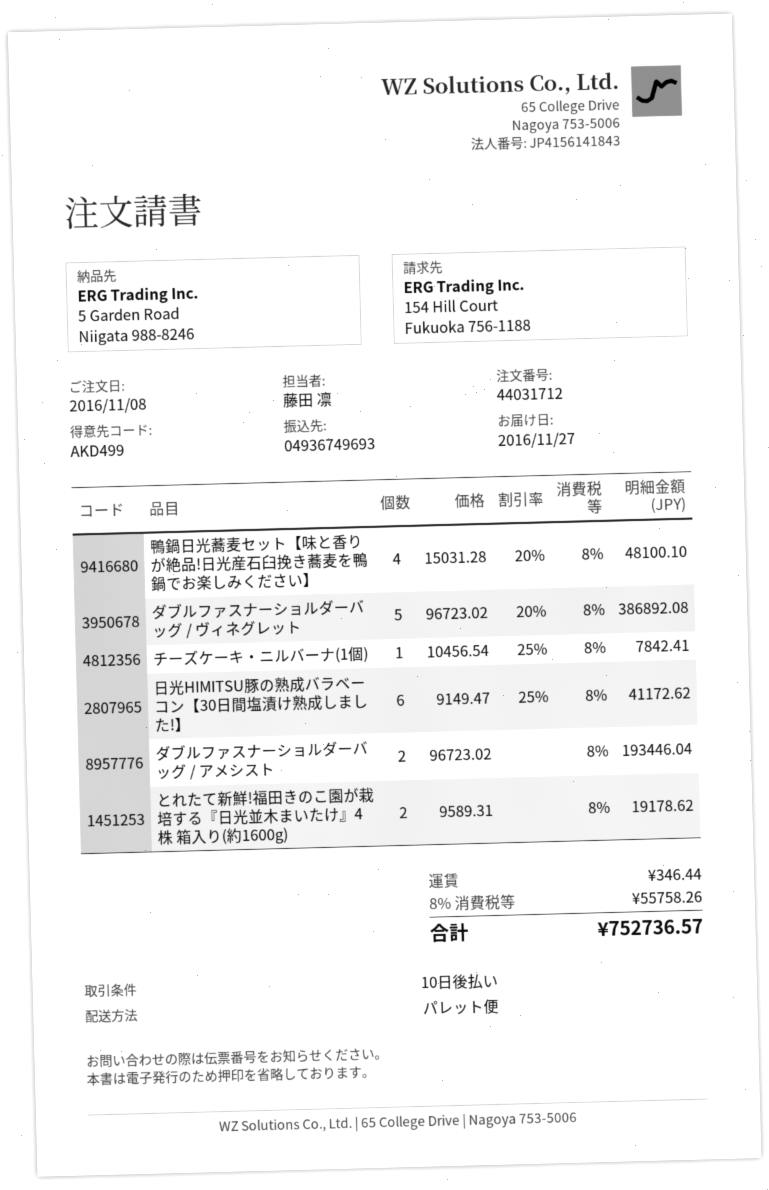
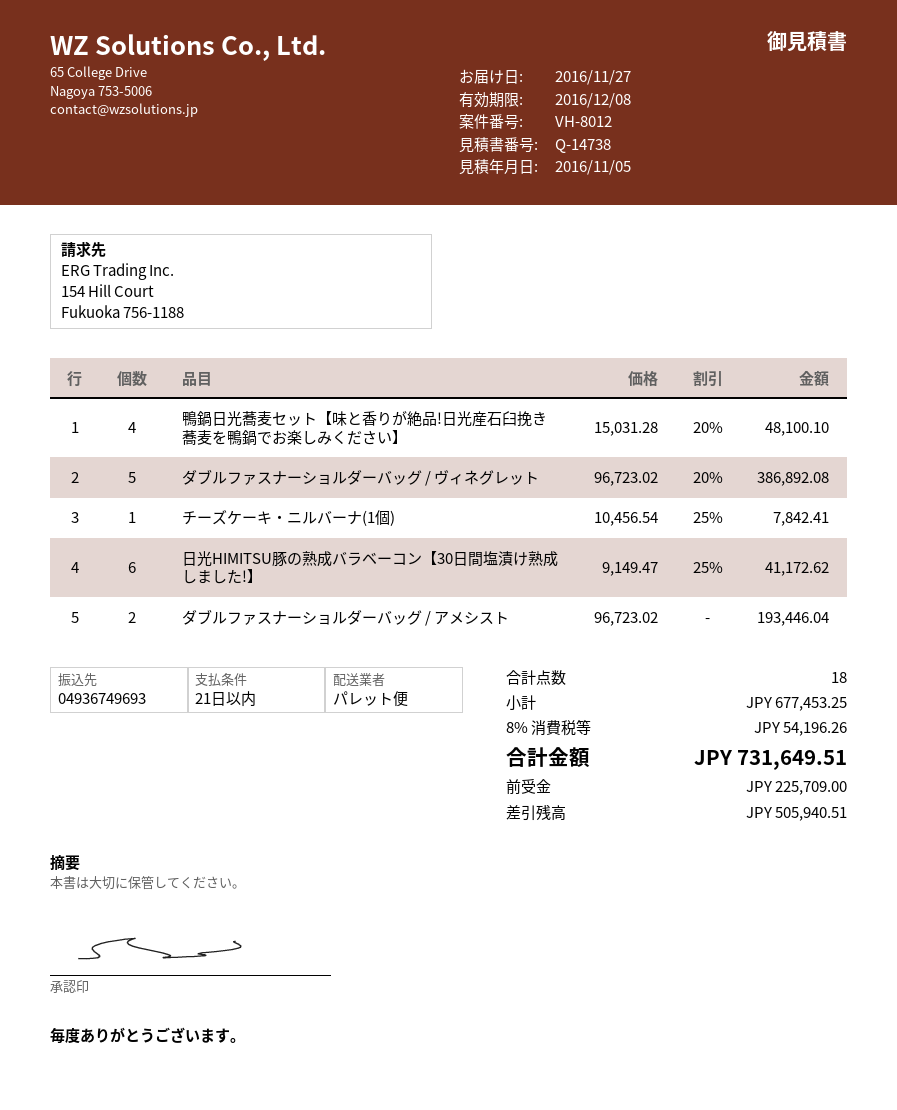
payment terms: 10 days -> 21 days
とれたて新鮮!福田きのこ園が栽培する『日光並木まいたけ』4株 箱入り(約1600g): 2 x 9589.31 = 19178.62 -> none
shipping: 346.44 -> none
tax: 8% = 55758.26 -> 8% = 54196.26
total: 752736.57 -> 731649.51

